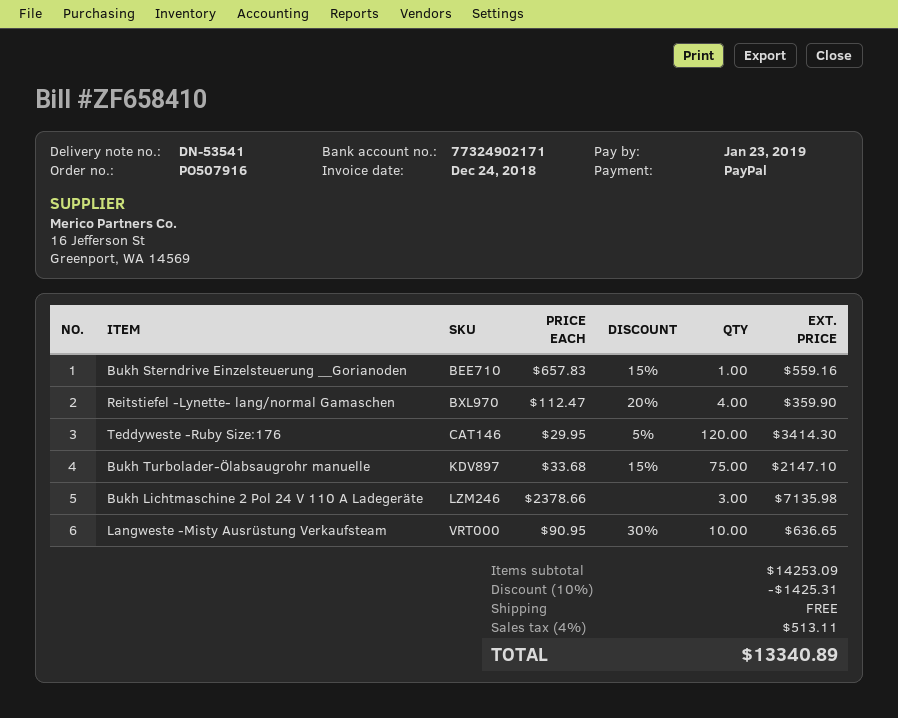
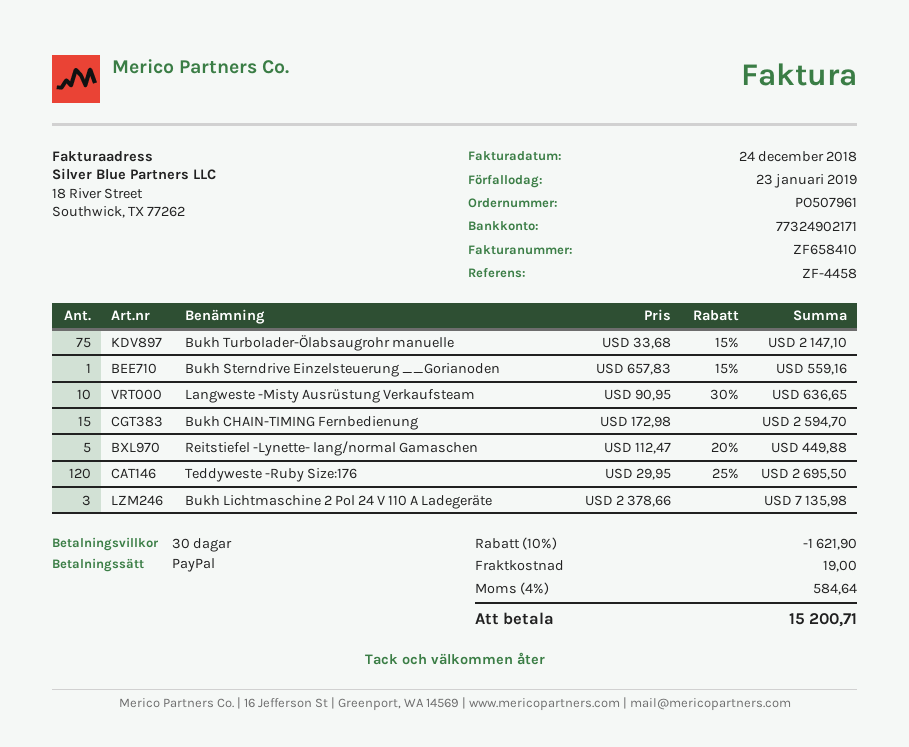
order number: PO507916 -> PO507961
Reitstiefel -Lynette- lang/normal Gamaschen: 4 x 112.47 - 20% = 359.90 -> 5 x 112.47 - 20% = 449.88
Teddyweste -Ruby Size:176: 120 x 29.95 - 5% = 3414.30 -> 120 x 29.95 - 25% = 2695.50
Bukh CHAIN-TIMING Fernbedienung: none -> 15 x 172.98 = 2594.70
discount: 10% = 1425.31 -> 10% = 1621.90
shipping: 0.00 -> 19.00
tax: 4% = 513.11 -> 4% = 584.64
total: 13340.89 -> 15200.71

